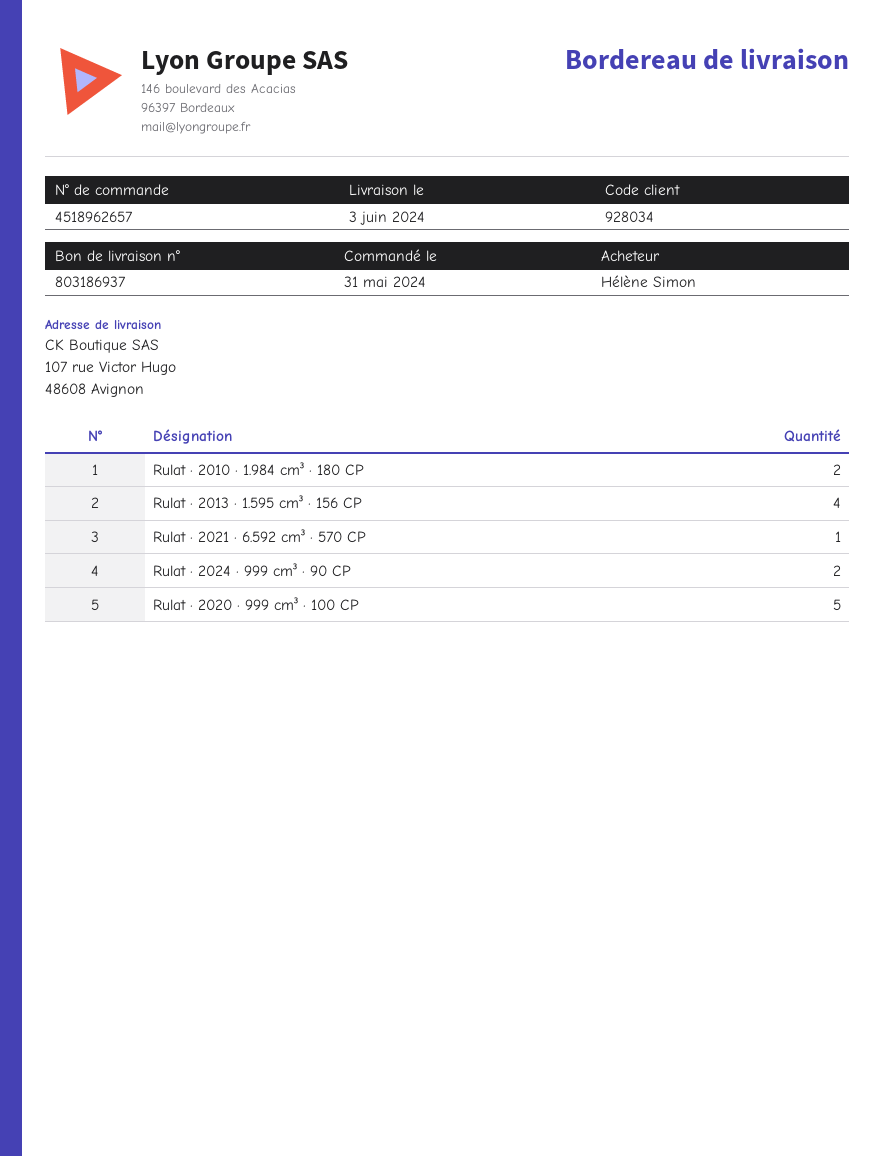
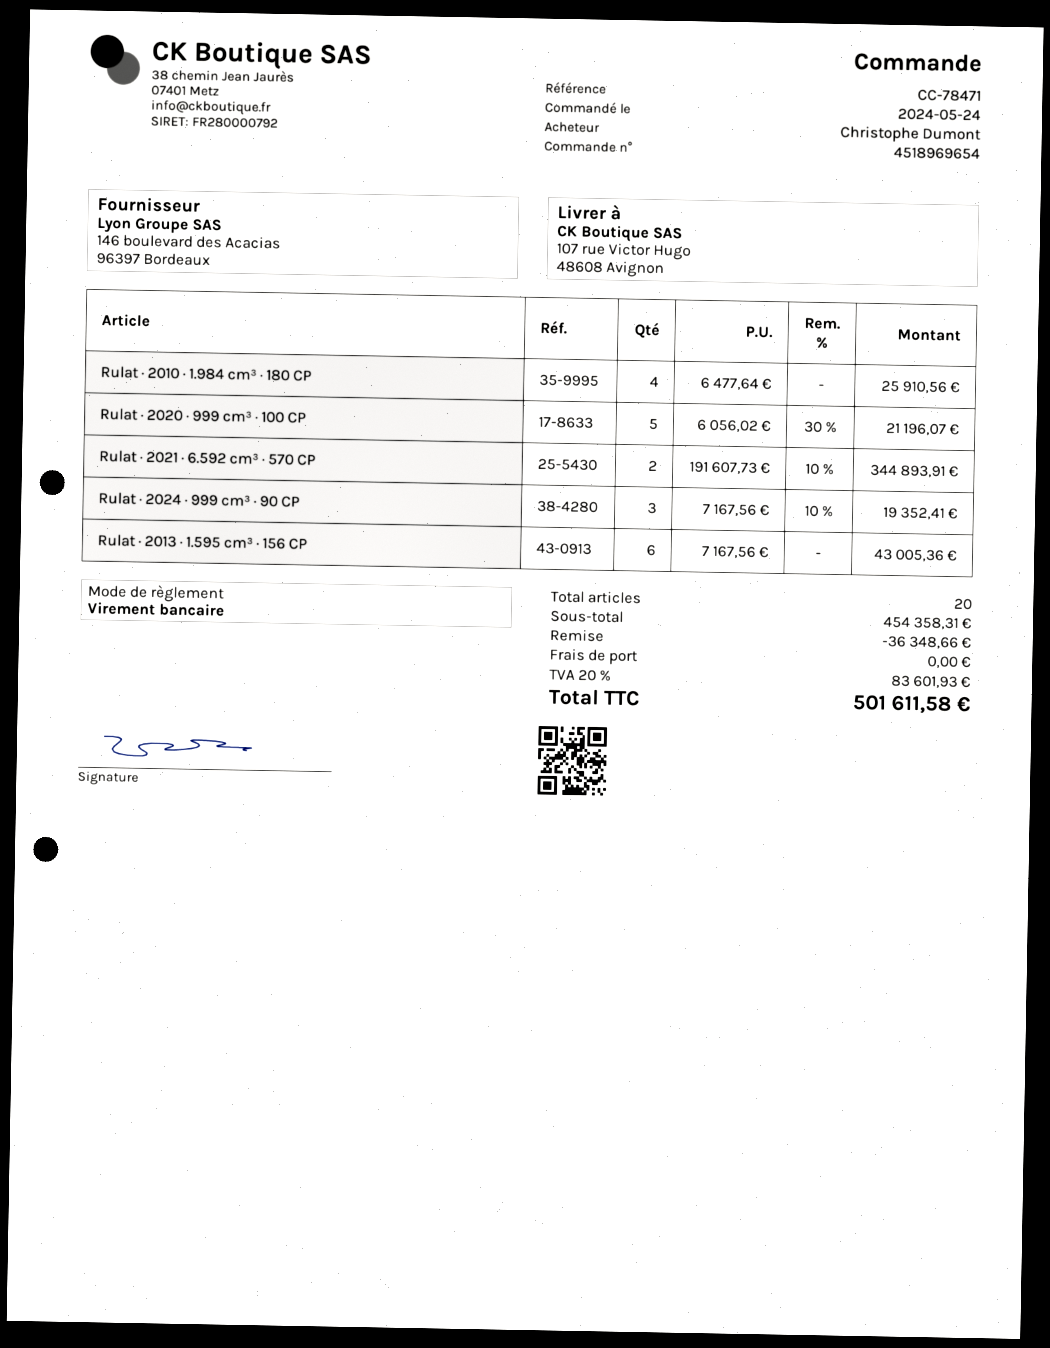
order number: 4518962657 -> 4518969654
order date: 2024-05-31 -> 2024-05-24
ordered by: Hélène Simon -> Christophe Dumont
Rulat · 2010 · 1.984 cm³ · 180 CP: 2 -> 4
Rulat · 2013 · 1.595 cm³ · 156 CP: 4 -> 6
Rulat · 2021 · 6.592 cm³ · 570 CP: 1 -> 2
Rulat · 2024 · 999 cm³ · 90 CP: 2 -> 3

